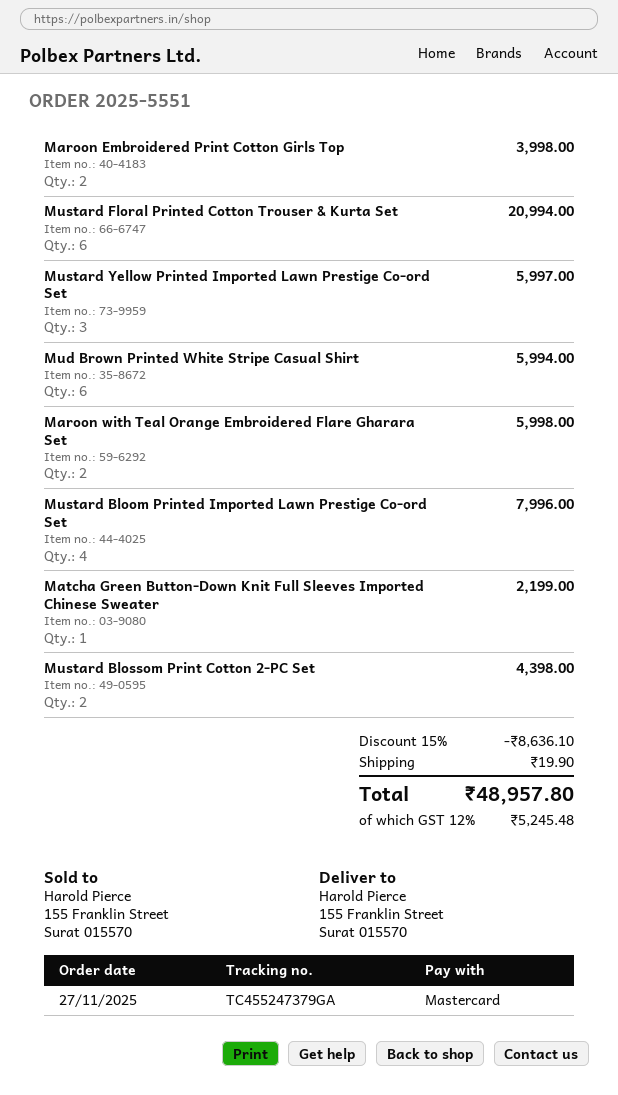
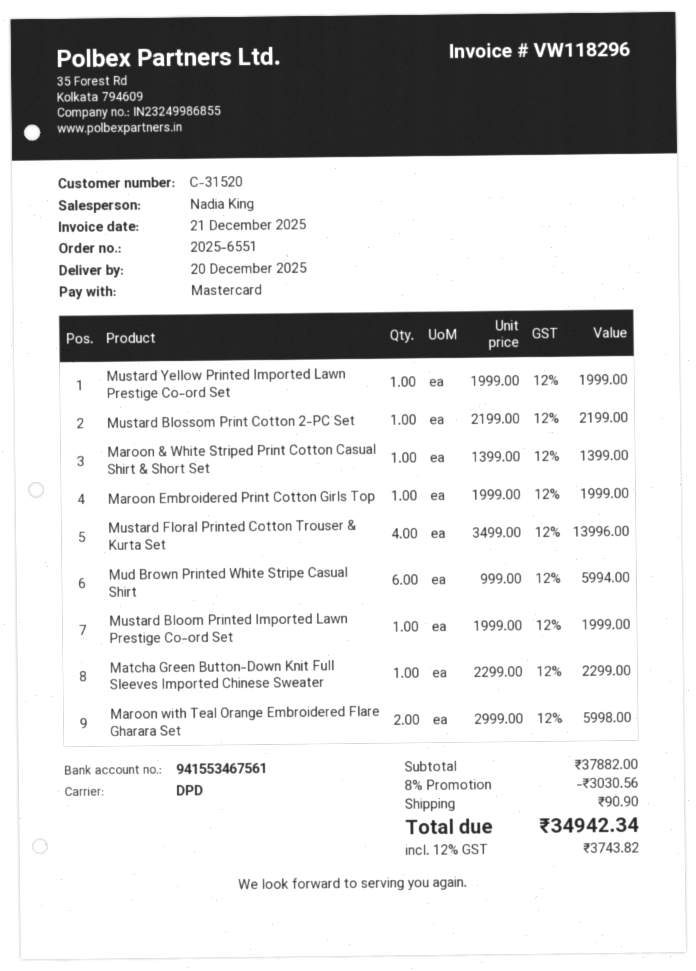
order number: 2025-5551 -> 2025-6551
Maroon Embroidered Print Cotton Girls Top: 2 for 3998.00 -> 1 for 1999.00
Mustard Floral Printed Cotton Trouser & Kurta Set: 6 for 20994.00 -> 4 for 13996.00
Mustard Yellow Printed Imported Lawn Prestige Co-ord Set: 3 for 5997.00 -> 1 for 1999.00
Mustard Bloom Printed Imported Lawn Prestige Co-ord Set: 4 for 7996.00 -> 1 for 1999.00
Matcha Green Button-Down Knit Full Sleeves Imported Chinese Sweater: 1 for 2199.00 -> 1 for 2299.00
Mustard Blossom Print Cotton 2-PC Set: 2 for 4398.00 -> 1 for 2199.00
Maroon & White Striped Print Cotton Casual Shirt & Short Set: none -> 1 for 1399.00
discount: 15% = 8636.10 -> 8% = 3030.56
shipping: 19.90 -> 90.90
tax: 12% = 5245.48 -> 12% = 3743.82
total: 48957.80 -> 34942.34

